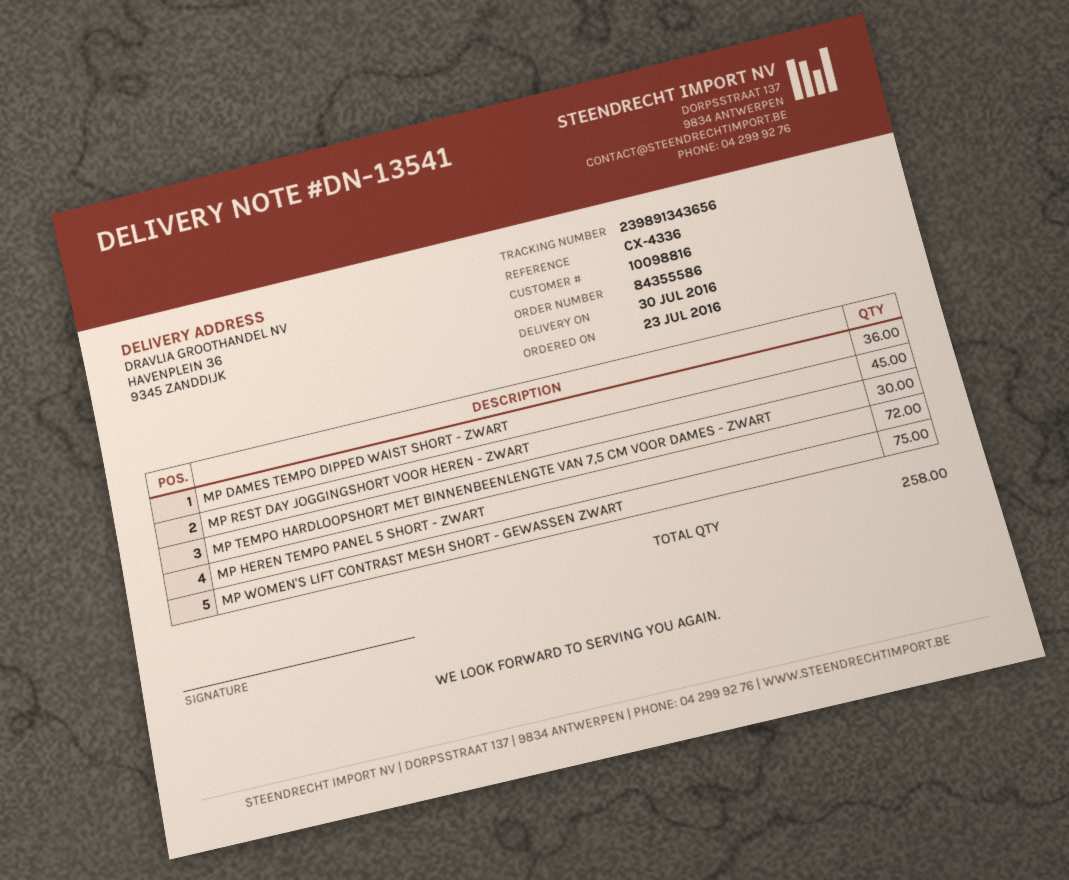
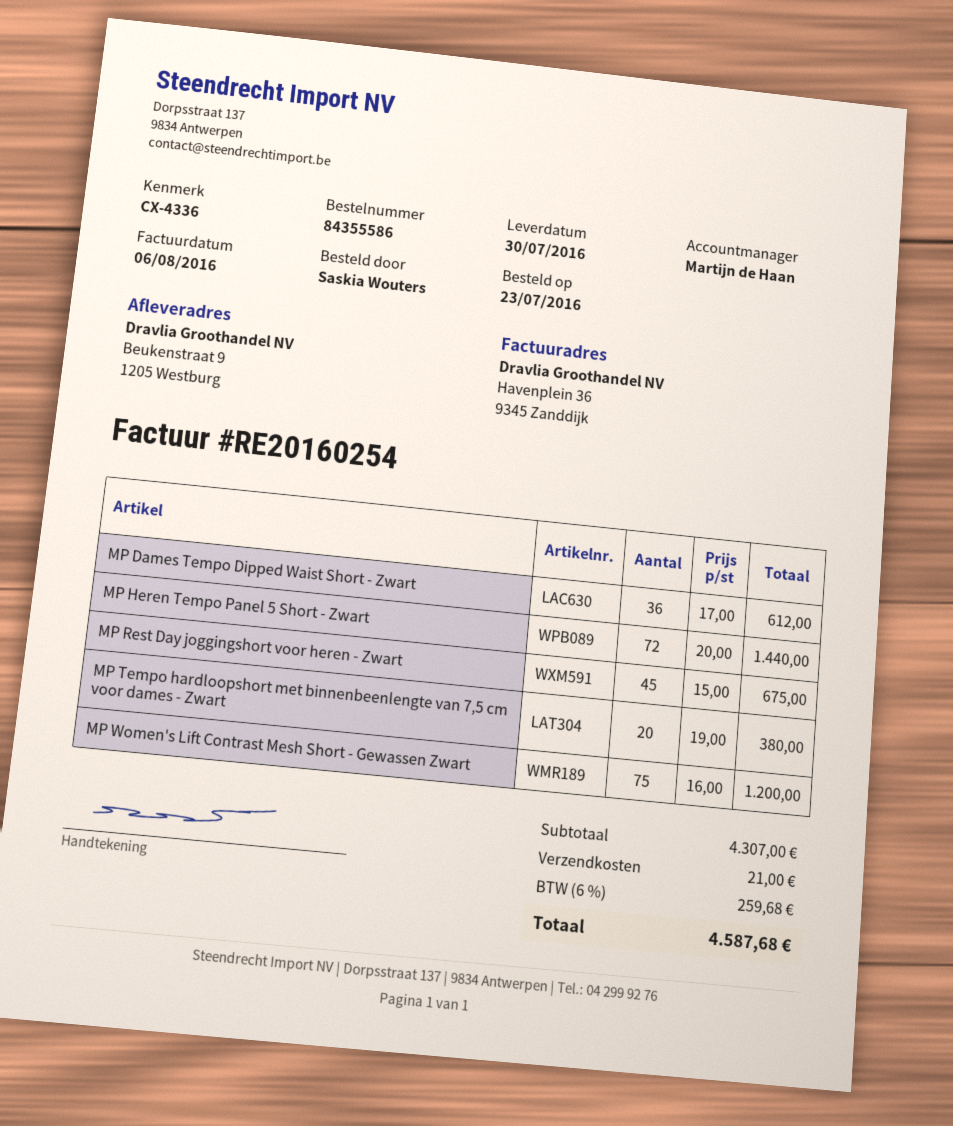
ship to: HAVENPLEIN 36, 9345 ZANDDIJK -> Beukenstraat 9, 1205 Westburg
MP TEMPO HARDLOOPSHORT MET BINNENBEENLENGTE VAN 7,5 CM VOOR DAMES - ZWART: 30 -> 20

